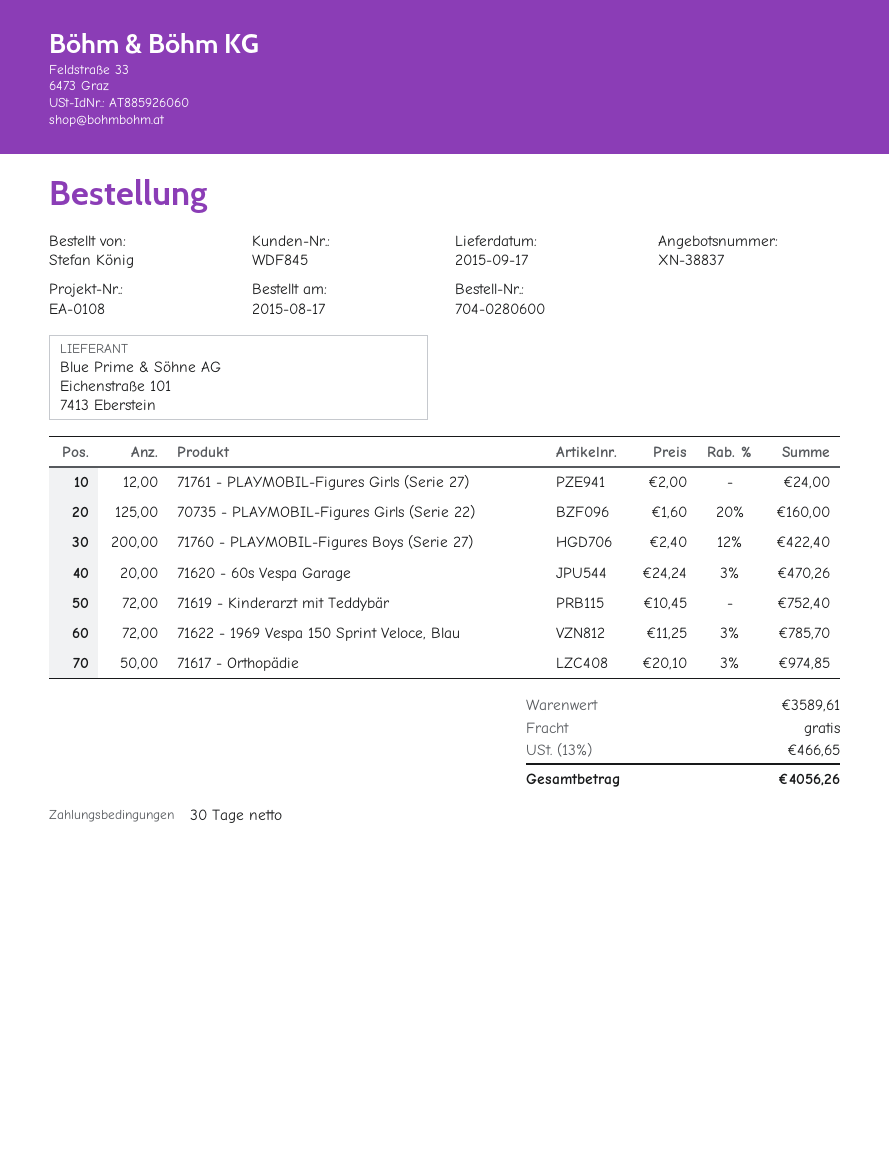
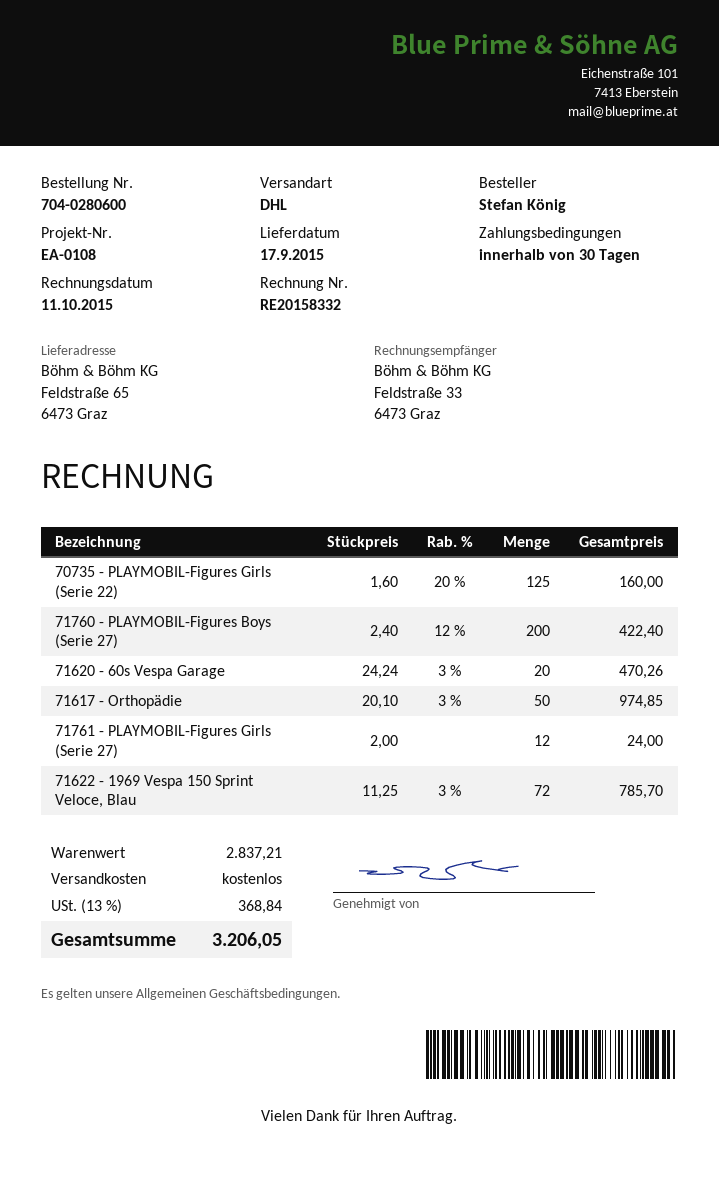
71619 - Kinderarzt mit Teddybär: 72 x 10.45 = 752.40 -> none
subtotal: 3589.61 -> 2837.21
tax: 13% = 466.65 -> 13% = 368.84
total: 4056.26 -> 3206.05

